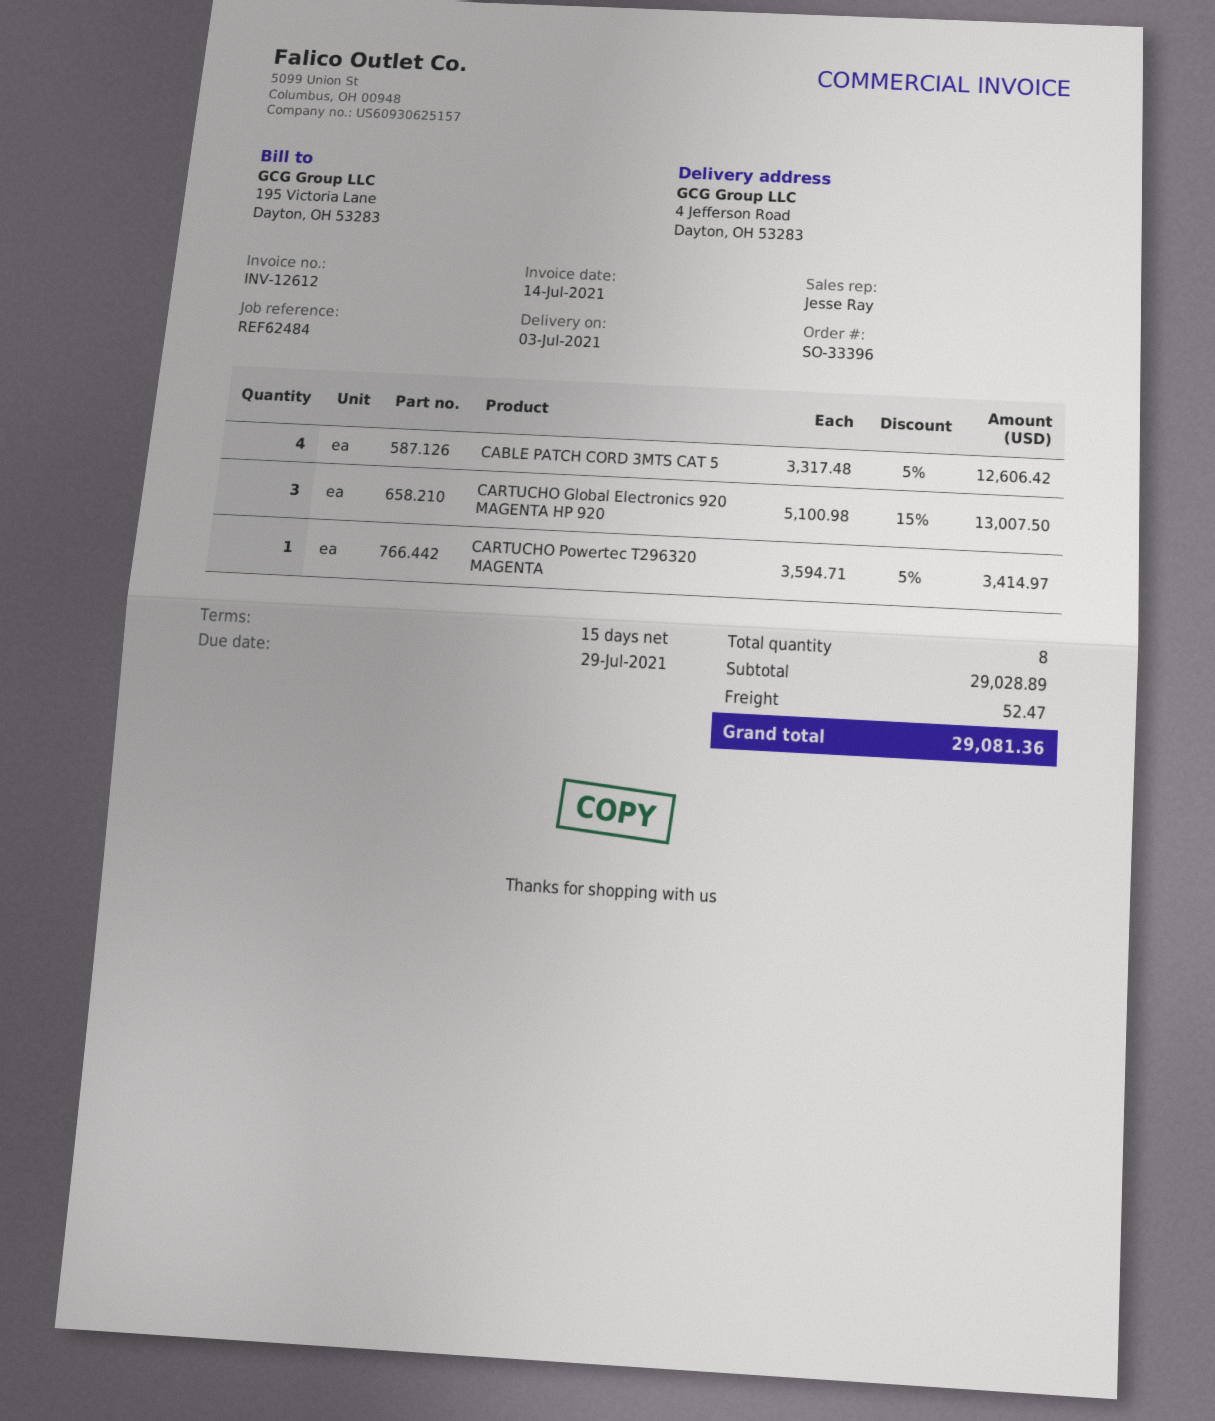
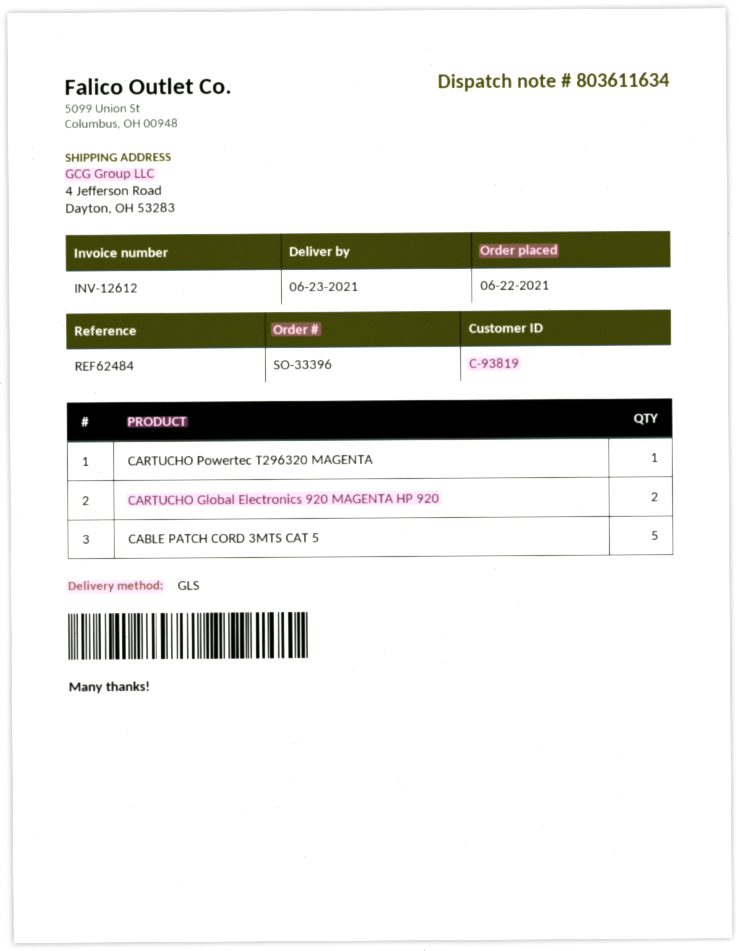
delivery date: 2021-07-03 -> 2021-06-23
CABLE PATCH CORD 3MTS CAT 5: 4 -> 5
CARTUCHO Global Electronics 920 MAGENTA HP 920: 3 -> 2

